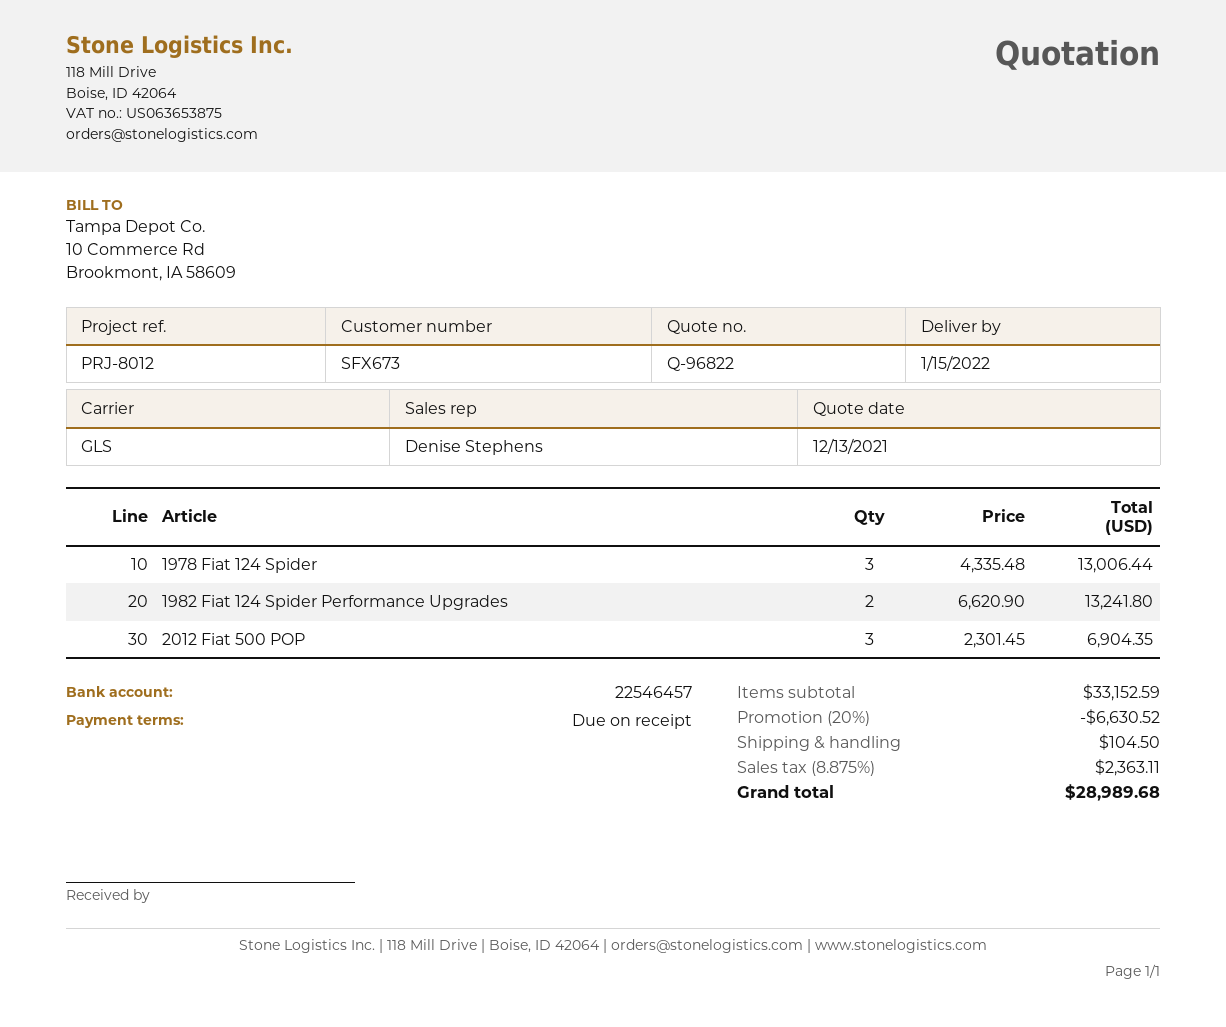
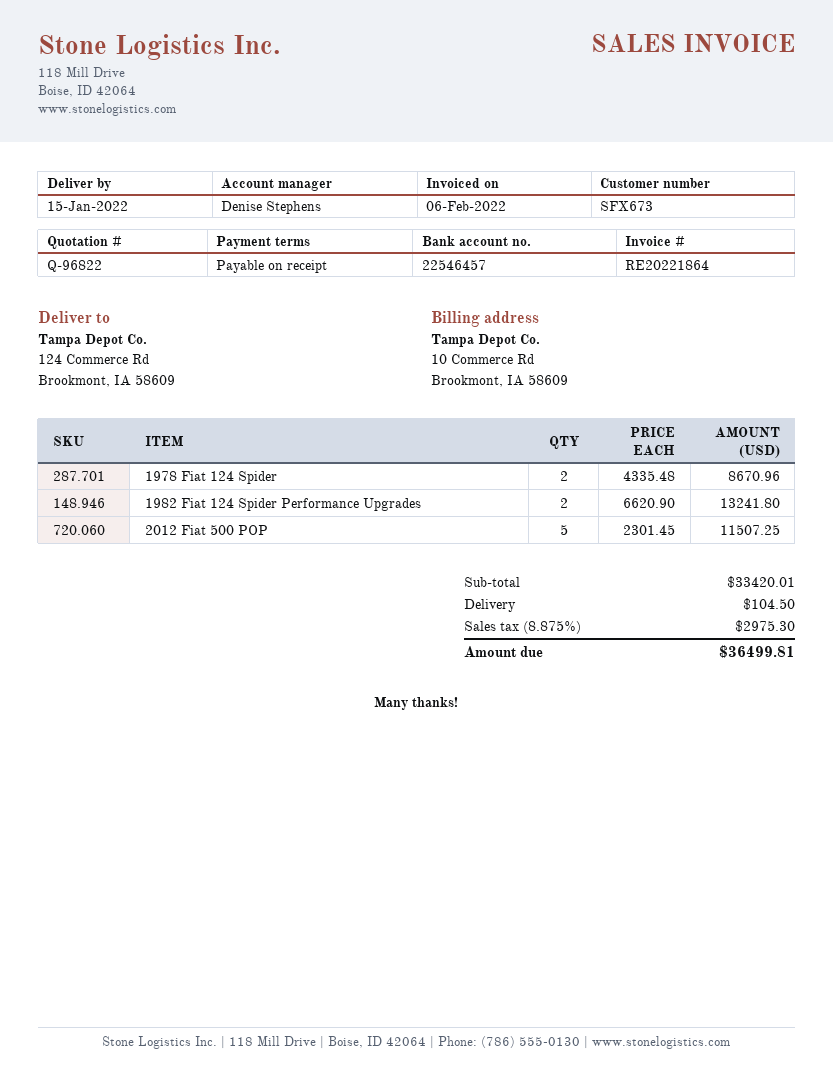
1978 Fiat 124 Spider: 3 x 4335.48 = 13006.44 -> 2 x 4335.48 = 8670.96
2012 Fiat 500 POP: 3 x 2301.45 = 6904.35 -> 5 x 2301.45 = 11507.25
subtotal: 33152.59 -> 33420.01
discount: 20% = 6630.52 -> none
tax: 8.875% = 2363.11 -> 8.875% = 2975.30
total: 28989.68 -> 36499.81

